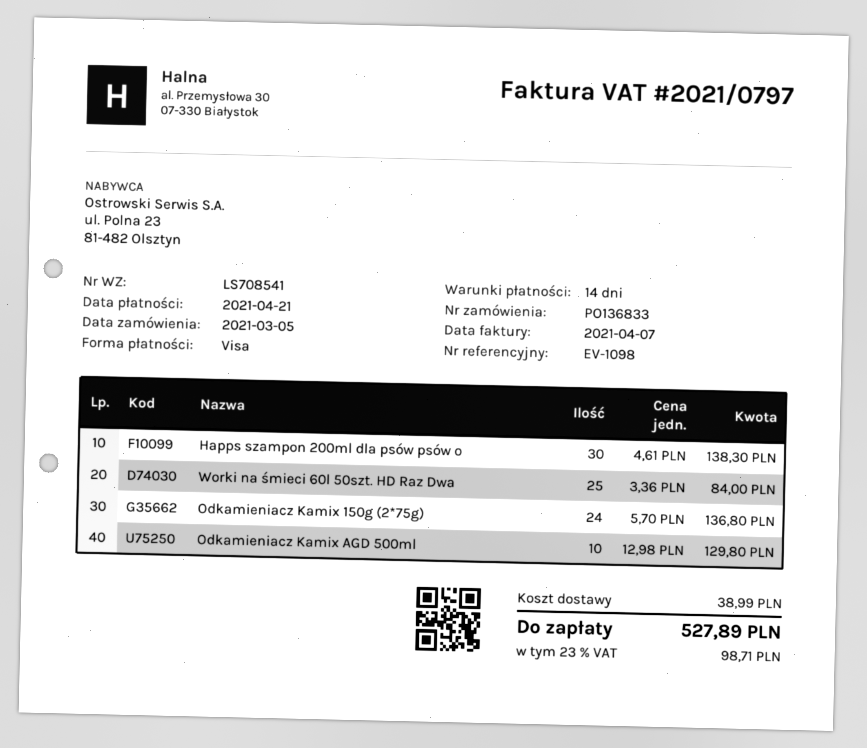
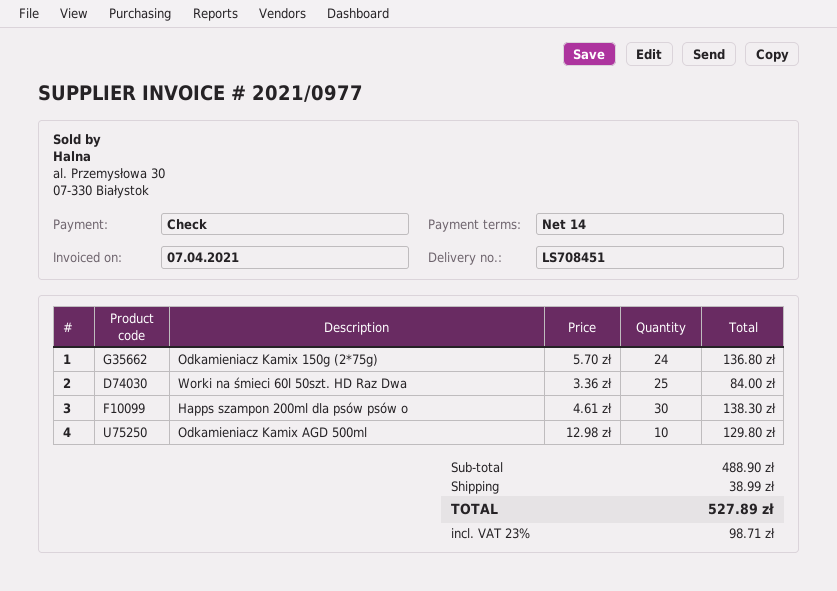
delivery note number: LS708541 -> LS708451
invoice number: 2021/0797 -> 2021/0977
payment method: Visa -> cheque

